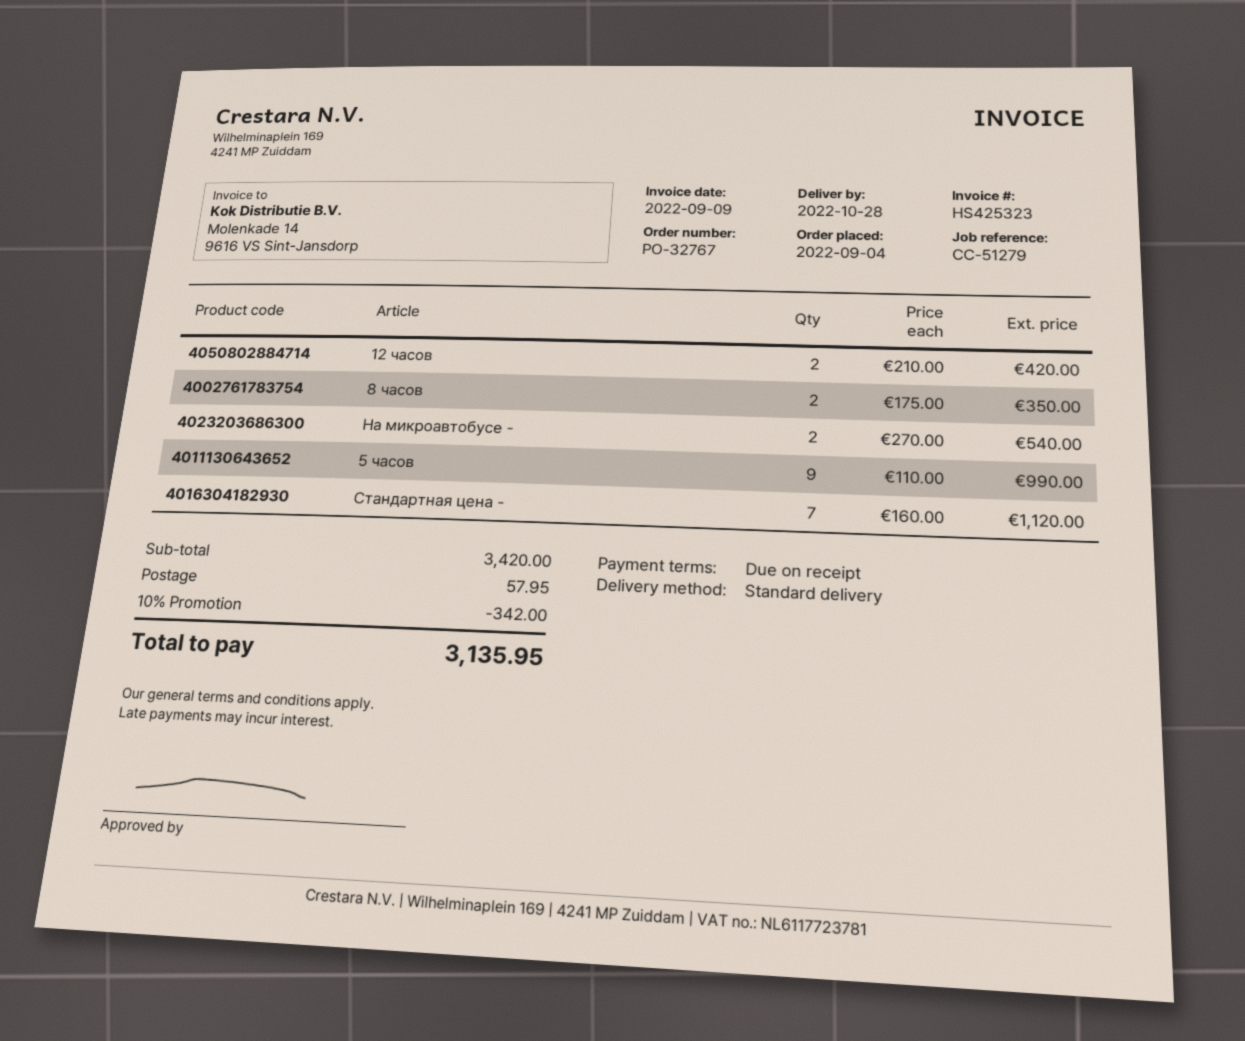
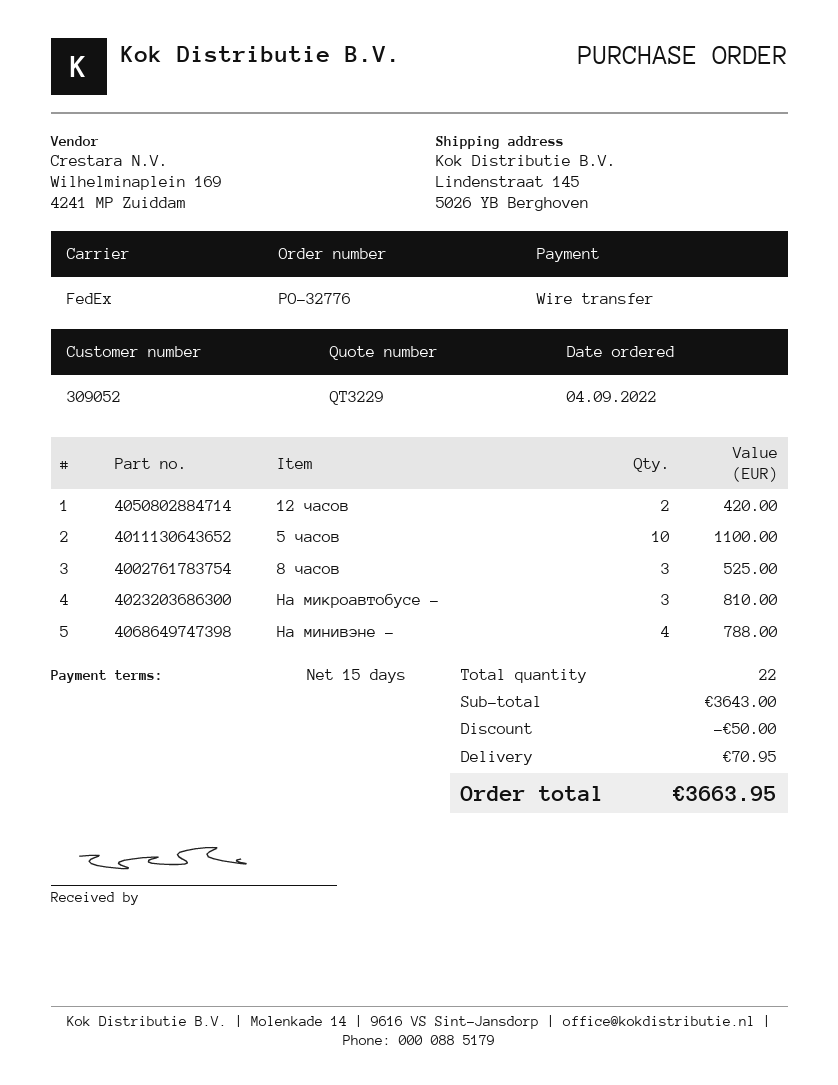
order number: PO-32767 -> PO-32776
payment terms: on receipt -> 15 days
shipping method: standard -> FedEx
8 часов: 2 for 350.00 -> 3 for 525.00
На микроавтобусе -: 2 for 540.00 -> 3 for 810.00
5 часов: 9 for 990.00 -> 10 for 1100.00
Стандартная цена -: 7 for 1120.00 -> none
На минивэне -: none -> 4 for 788.00
subtotal: 3420.00 -> 3643.00
discount: 342.00 -> 50.00
shipping: 57.95 -> 70.95
total: 3135.95 -> 3663.95

